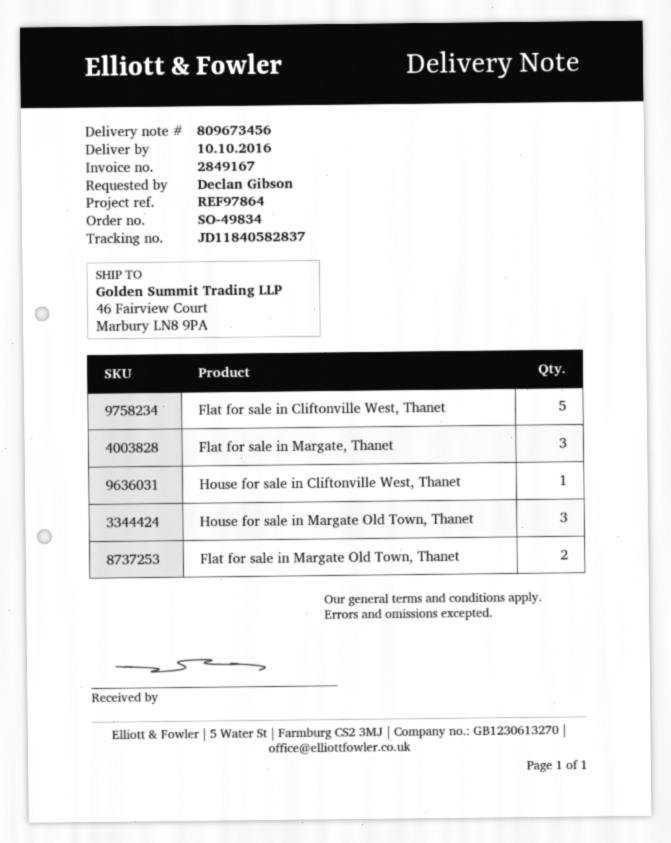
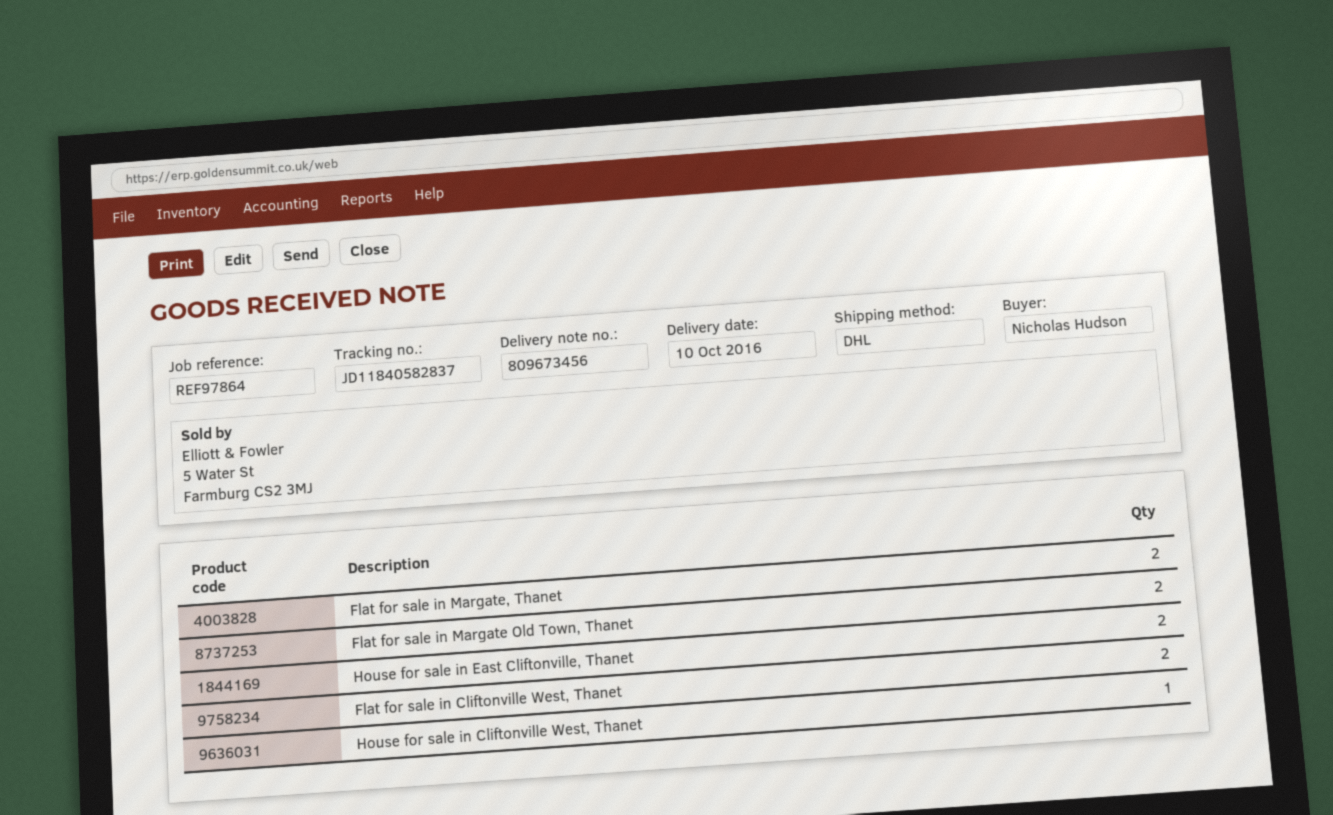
ordered by: Declan Gibson -> Nicholas Hudson
Flat for sale in Cliftonville West, Thanet: 5 -> 2
Flat for sale in Margate, Thanet: 3 -> 2
House for sale in Margate Old Town, Thanet: 3 -> none
House for sale in East Cliftonville, Thanet: none -> 2

